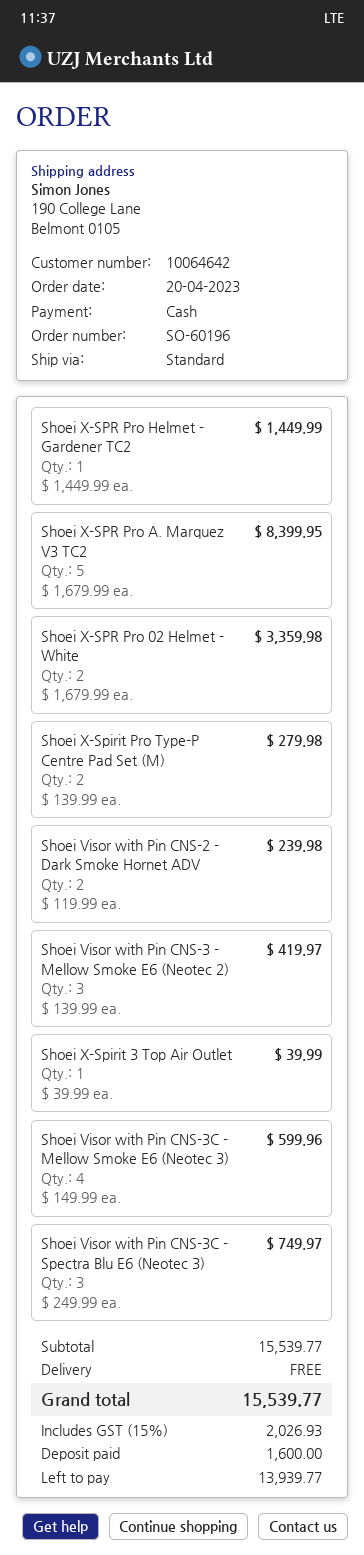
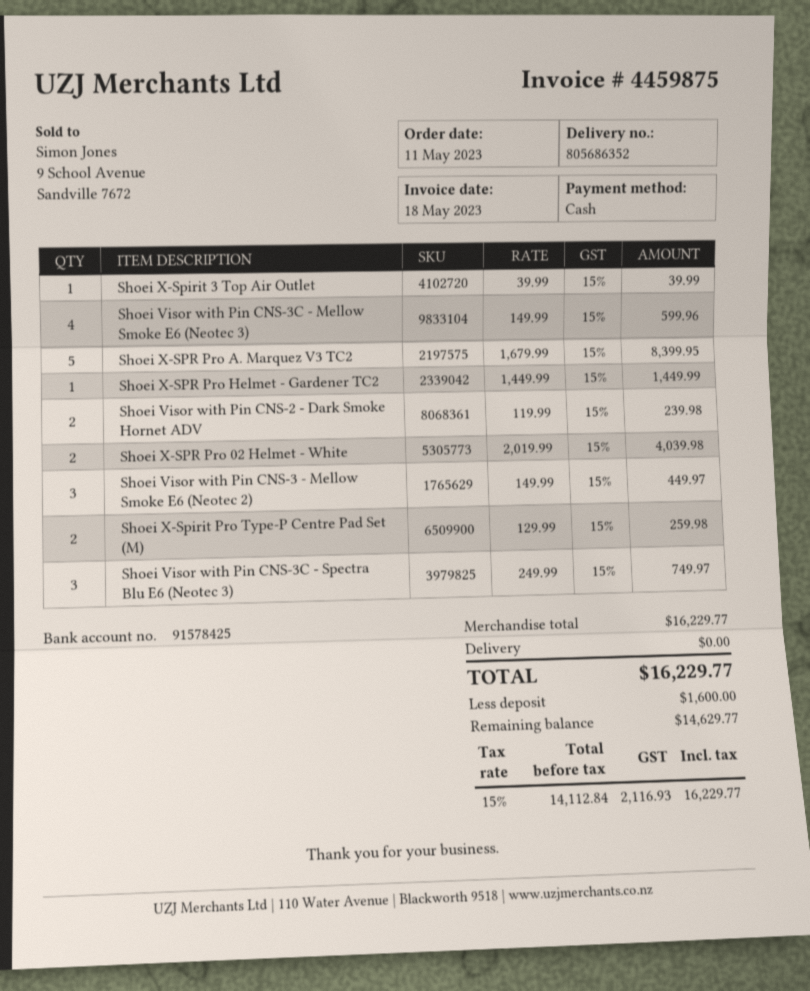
order date: 2023-04-20 -> 2023-05-11
Shoei X-SPR Pro 02 Helmet - White: 2 x 1679.99 = 3359.98 -> 2 x 2019.99 = 4039.98
Shoei X-Spirit Pro Type-P Centre Pad Set (M): 2 x 139.99 = 279.98 -> 2 x 129.99 = 259.98
Shoei Visor with Pin CNS-3 - Mellow Smoke E6 (Neotec 2): 3 x 139.99 = 419.97 -> 3 x 149.99 = 449.97
subtotal: 15539.77 -> 16229.77
tax: 15% = 2026.93 -> 15% = 2116.93
total: 15539.77 -> 16229.77
balance: 13939.77 -> 14629.77

